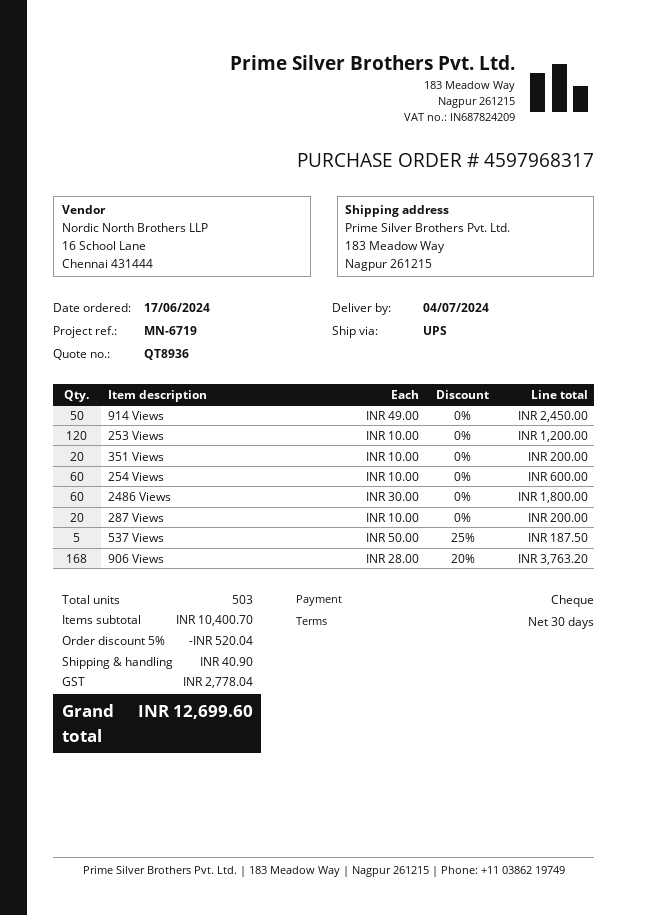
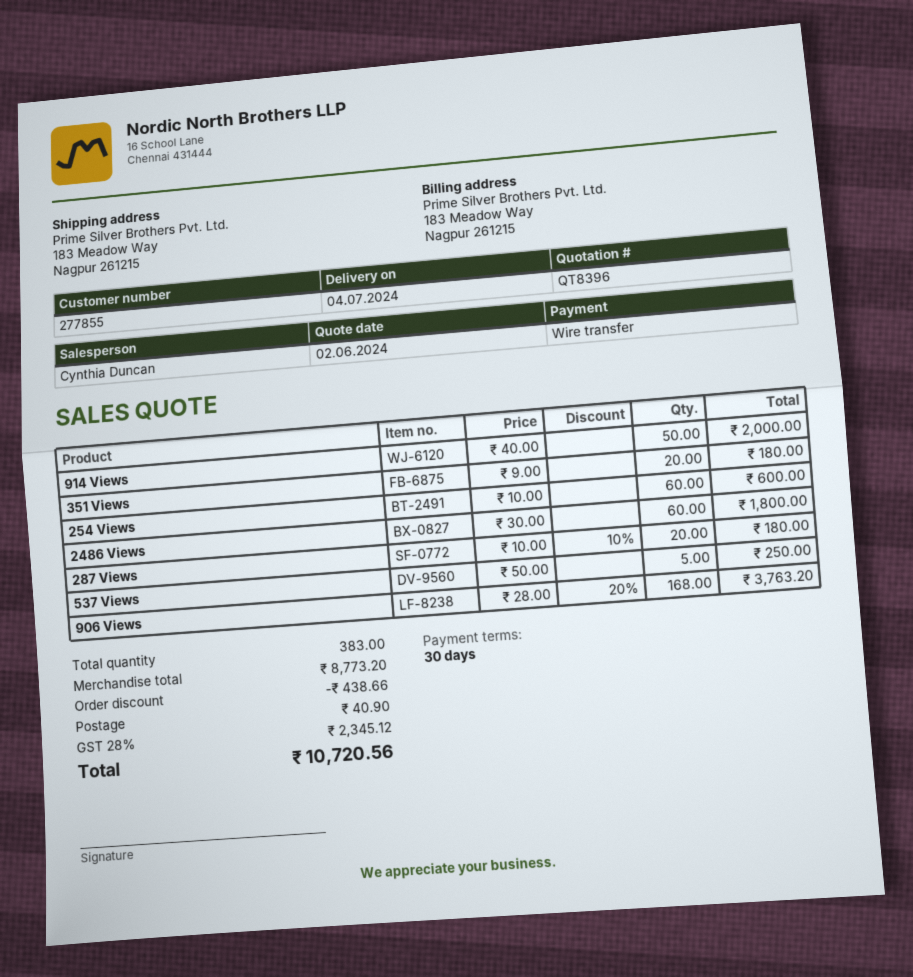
quote number: QT8936 -> QT8396
payment method: cheque -> bank transfer
914 Views: 50 x 49.00 = 2450.00 -> 50 x 40.00 = 2000.00
253 Views: 120 x 10.00 = 1200.00 -> none
351 Views: 20 x 10.00 = 200.00 -> 20 x 9.00 = 180.00
287 Views: 20 x 10.00 = 200.00 -> 20 x 10.00 - 10% = 180.00
537 Views: 5 x 50.00 - 25% = 187.50 -> 5 x 50.00 = 250.00
total quantity: 503 -> 383
subtotal: 10400.70 -> 8773.20
discount: 520.04 -> 438.66
tax: 2778.04 -> 2345.12
total: 12699.60 -> 10720.56

